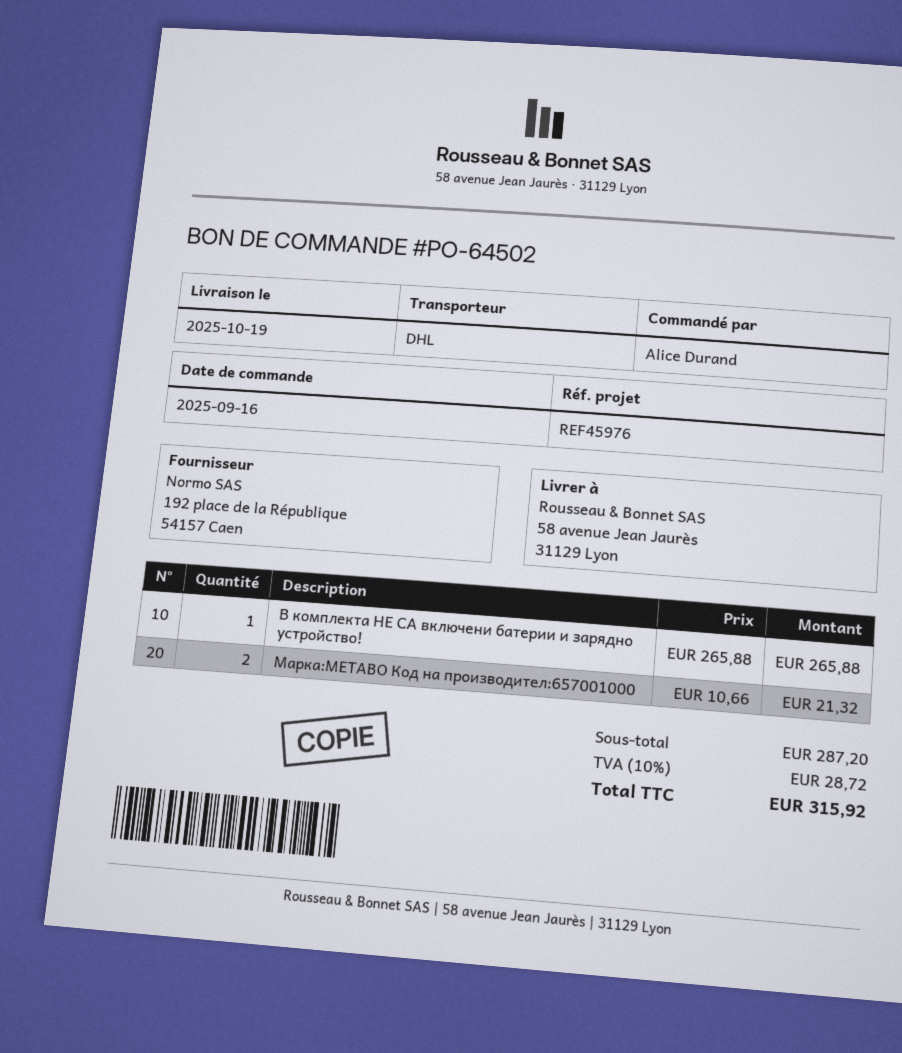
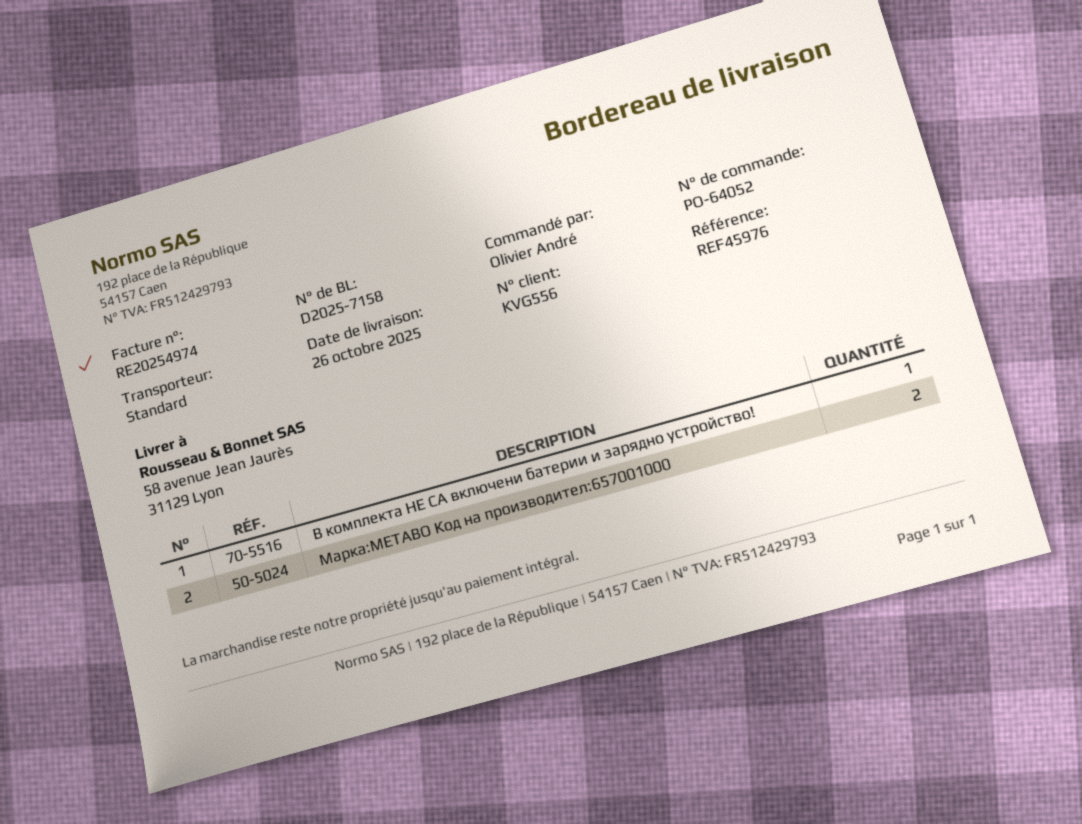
order number: PO-64502 -> PO-64052
delivery date: 2025-10-19 -> 2025-10-26
ordered by: Alice Durand -> Olivier André
shipping method: DHL -> standard

